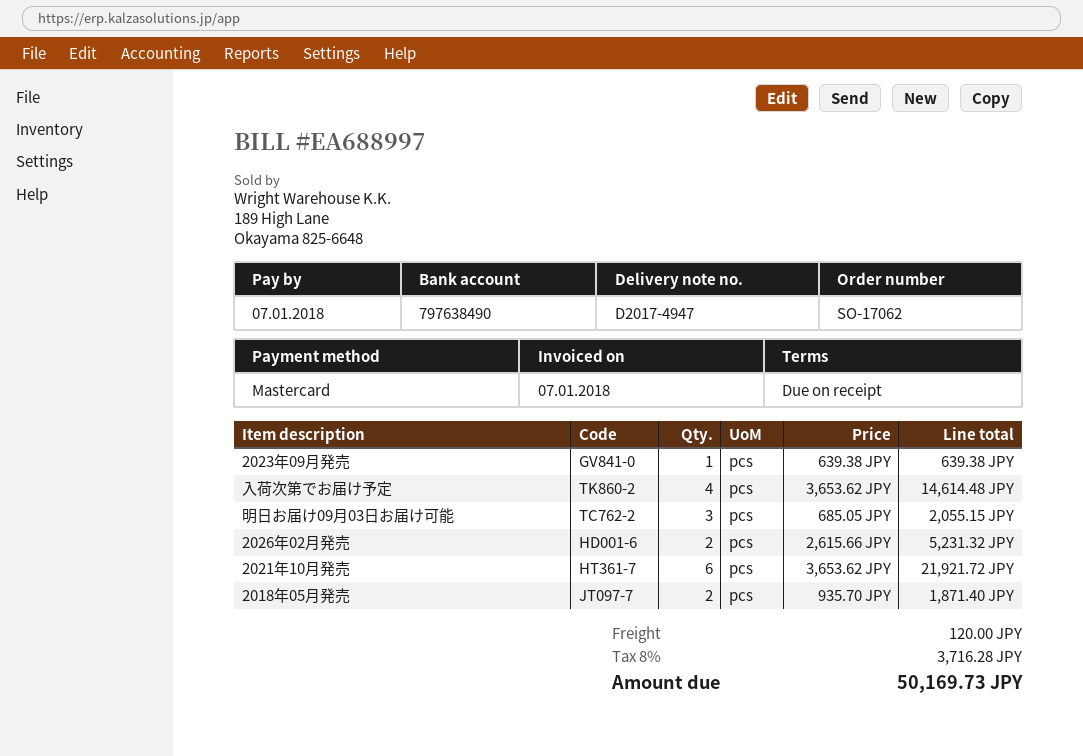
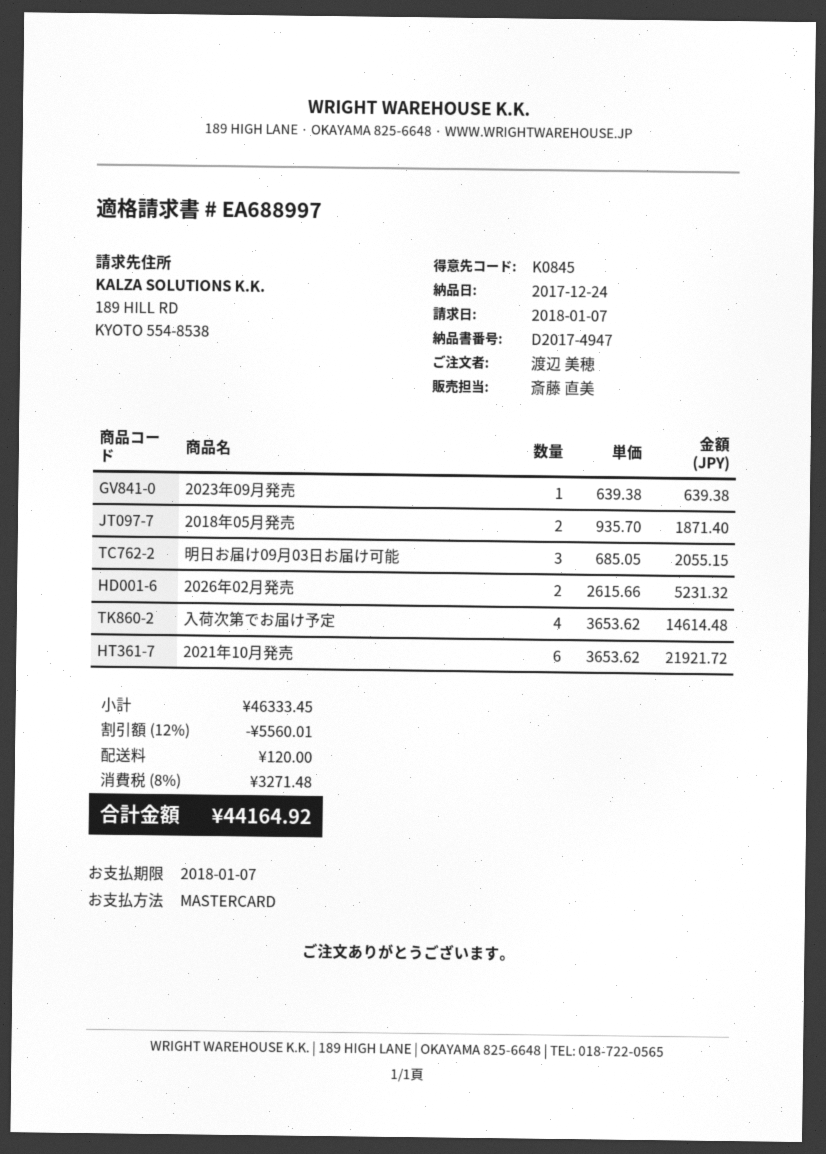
discount: none -> 12% = 5560.01
tax: 8% = 3716.28 -> 8% = 3271.48
total: 50169.73 -> 44164.92

